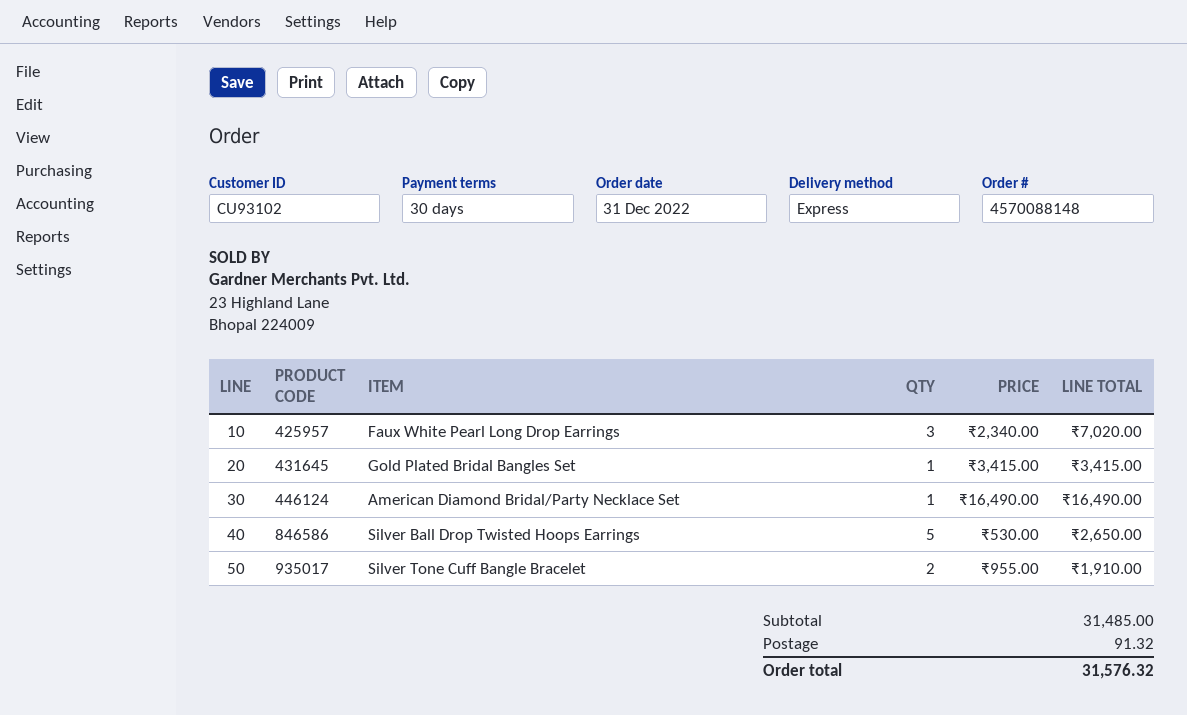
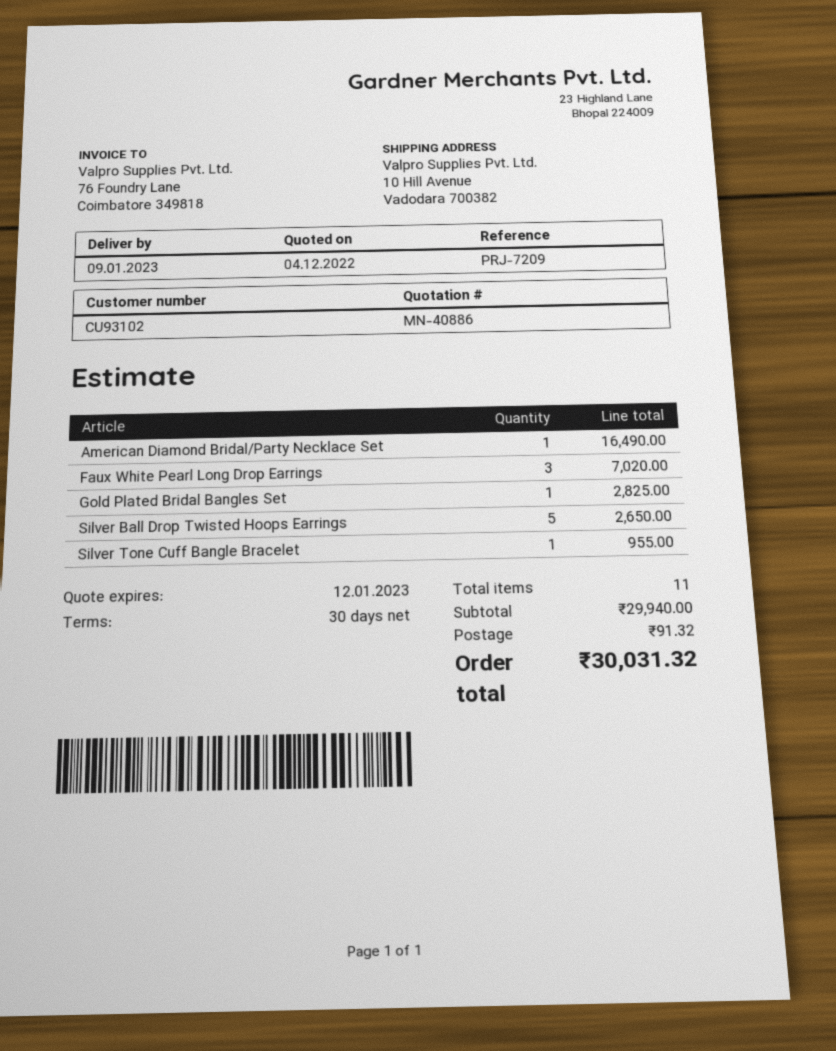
Gold Plated Bridal Bangles Set: 1 for 3415.00 -> 1 for 2825.00
Silver Tone Cuff Bangle Bracelet: 2 for 1910.00 -> 1 for 955.00
subtotal: 31485.00 -> 29940.00
total: 31576.32 -> 30031.32

